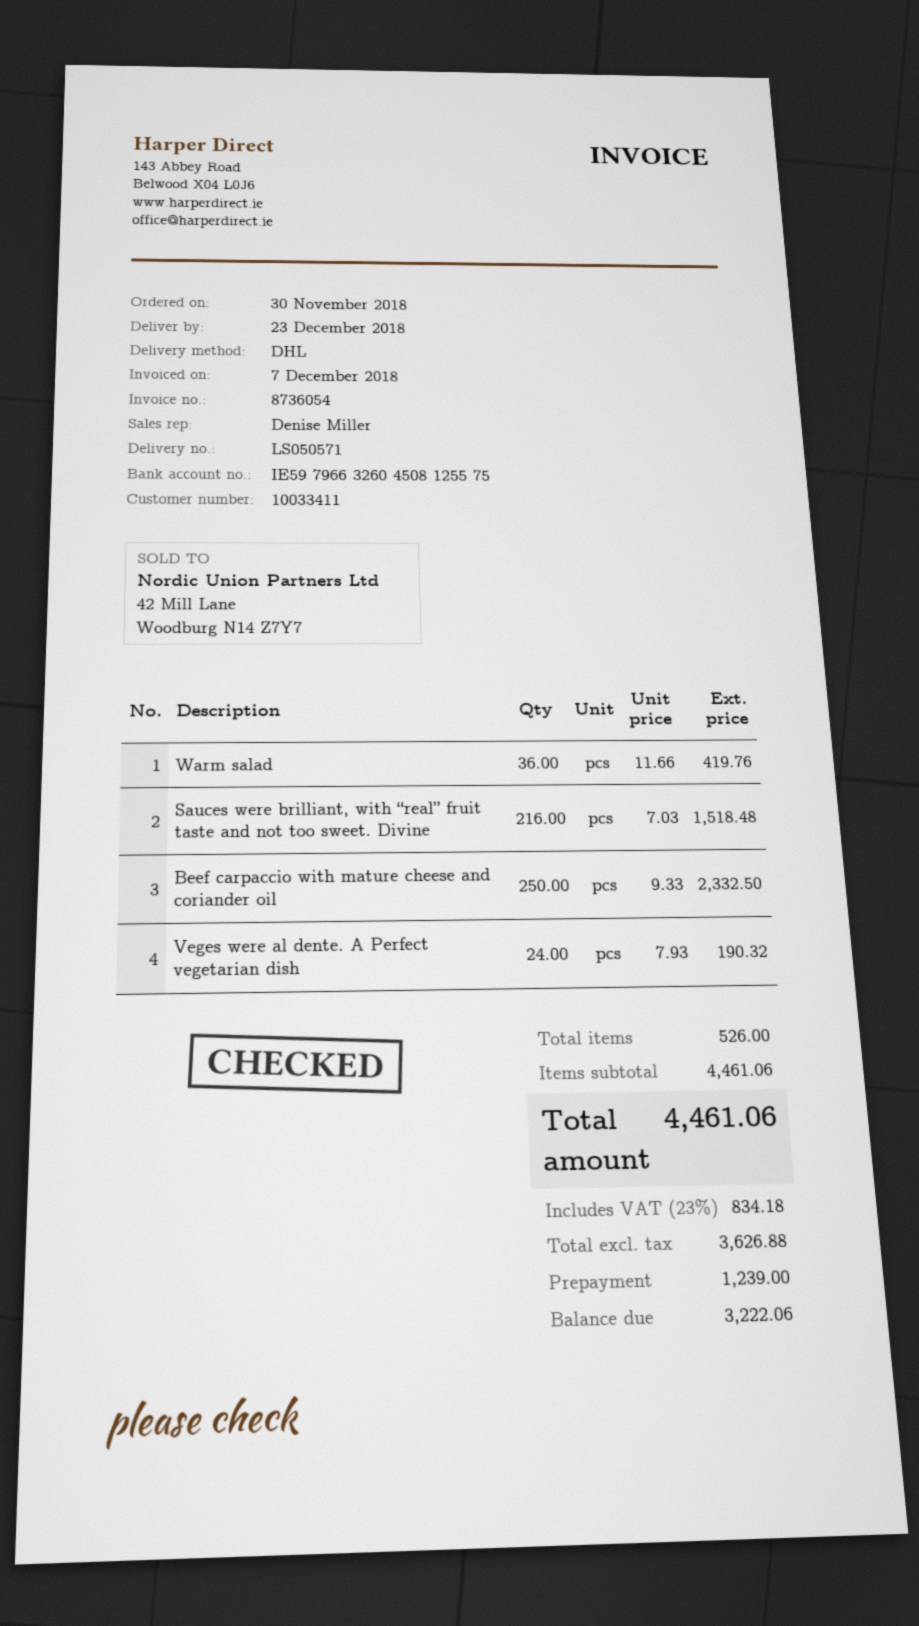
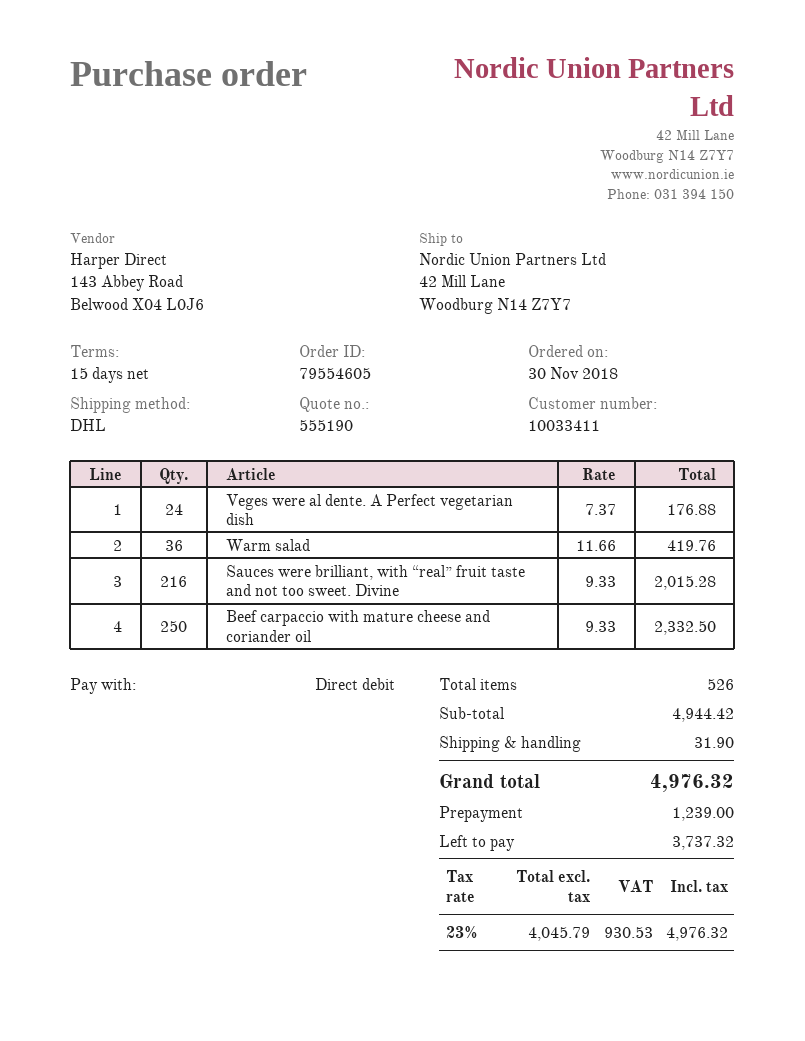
Sauces were brilliant, with “real” fruit taste and not too sweet. Divine: 216 x 7.03 = 1518.48 -> 216 x 9.33 = 2015.28
Veges were al dente. A Perfect vegetarian dish: 24 x 7.93 = 190.32 -> 24 x 7.37 = 176.88
subtotal: 4461.06 -> 4944.42
shipping: none -> 31.90
net: 3626.88 -> 4045.79
tax: 23% = 834.18 -> 23% = 930.53
total: 4461.06 -> 4976.32
balance: 3222.06 -> 3737.32

